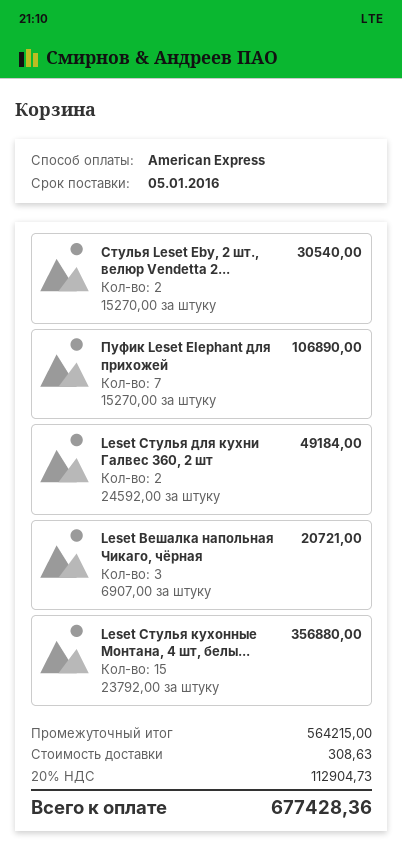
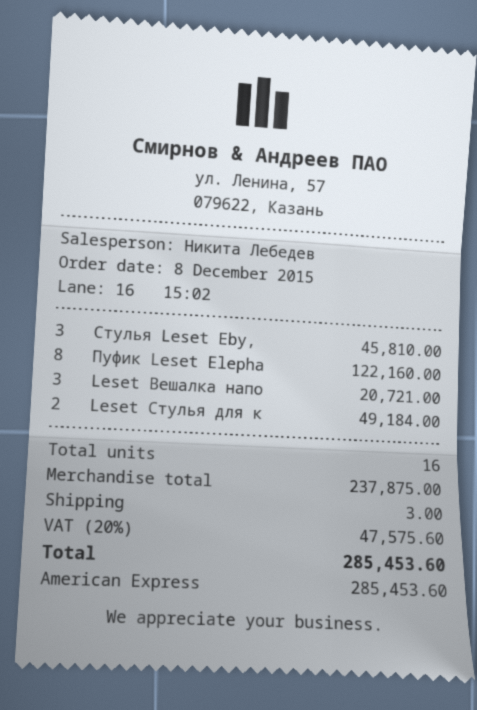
Стулья Leset Eby, 2 шт., велюр Vendetta 2...: 2 for 30540.00 -> 3 for 45810.00
Пуфик Leset Elephant для прихожей: 7 for 106890.00 -> 8 for 122160.00
Leset Стулья кухонные Монтана, 4 шт, белы...: 15 for 356880.00 -> none
subtotal: 564215.00 -> 237875.00
shipping: 308.63 -> 3.00
tax: 20% = 112904.73 -> 20% = 47575.60
total: 677428.36 -> 285453.60

